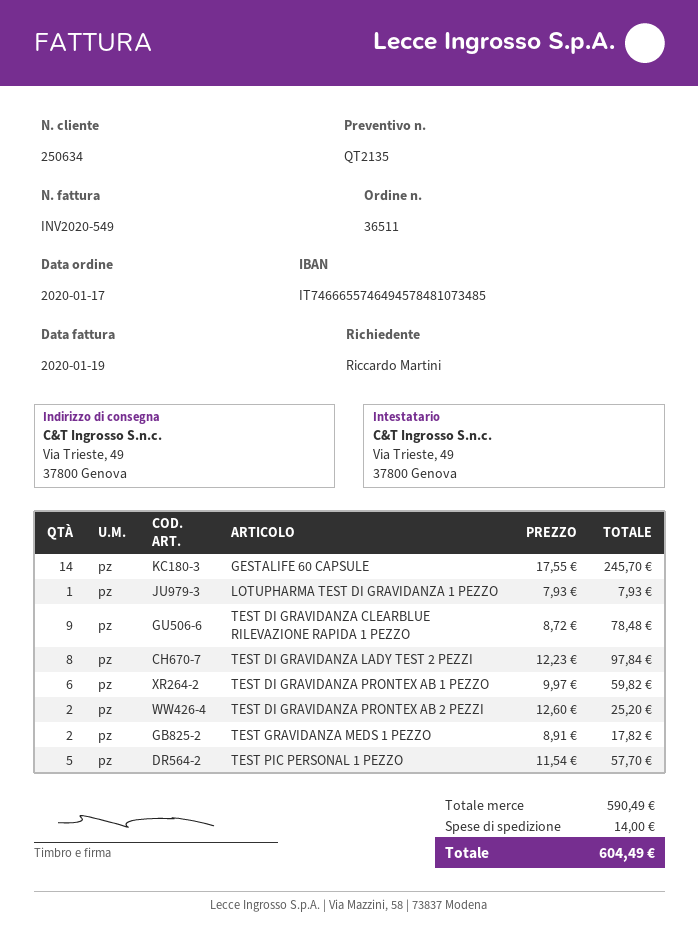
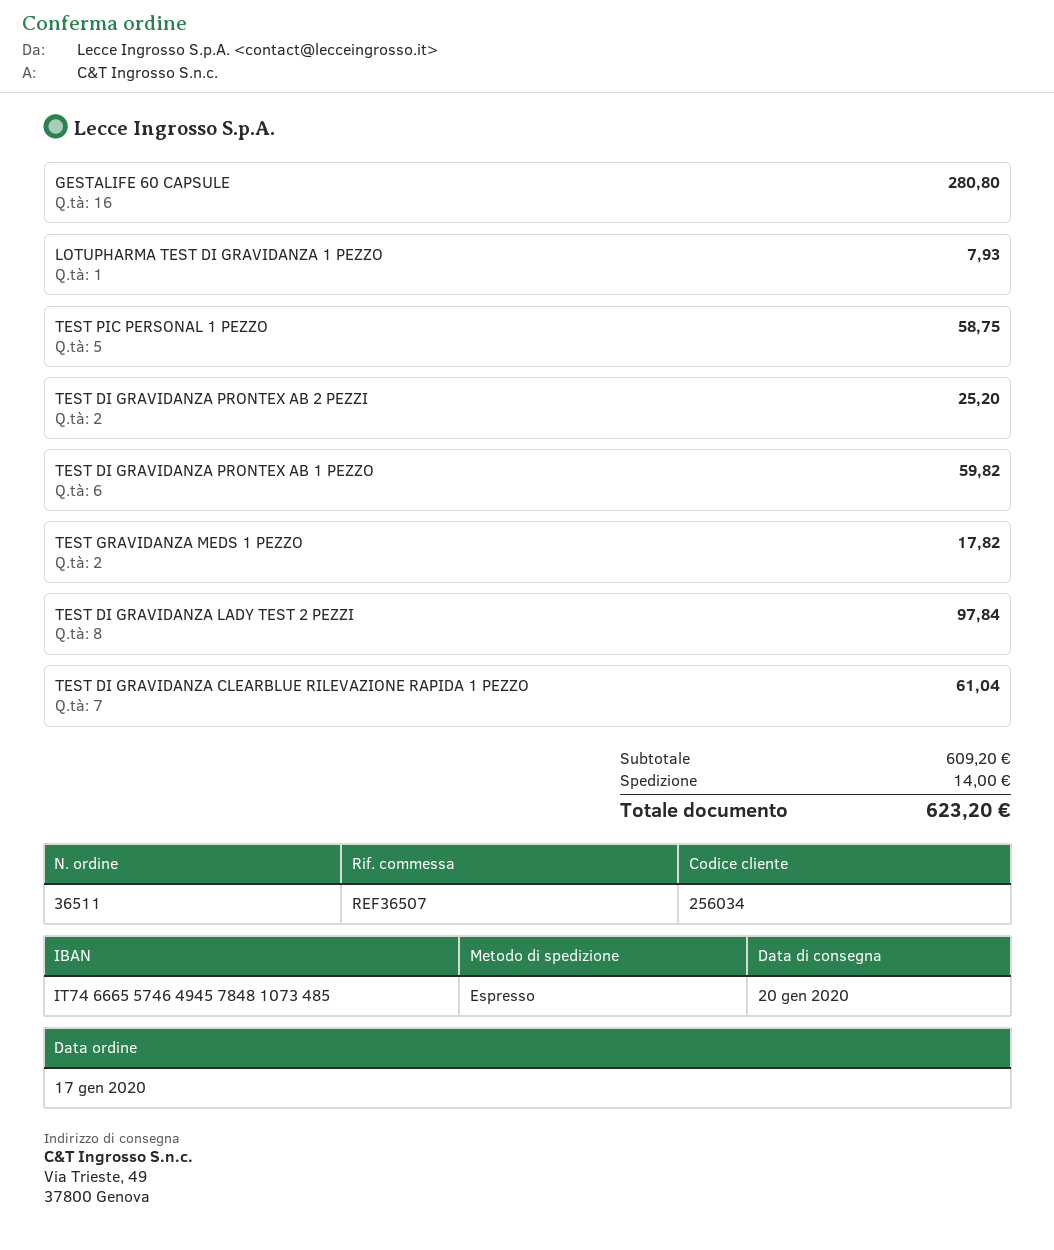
customer number: 250634 -> 256034
GESTALIFE 60 CAPSULE: 14 for 245.70 -> 16 for 280.80
TEST DI GRAVIDANZA CLEARBLUE RILEVAZIONE RAPIDA 1 PEZZO: 9 for 78.48 -> 7 for 61.04
TEST PIC PERSONAL 1 PEZZO: 5 for 57.70 -> 5 for 58.75
subtotal: 590.49 -> 609.20
total: 604.49 -> 623.20

